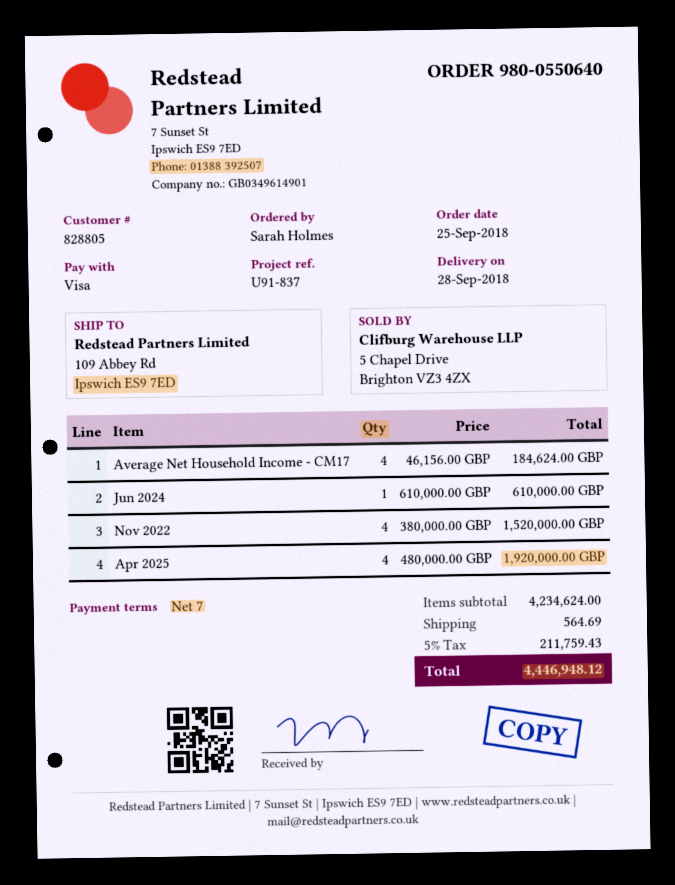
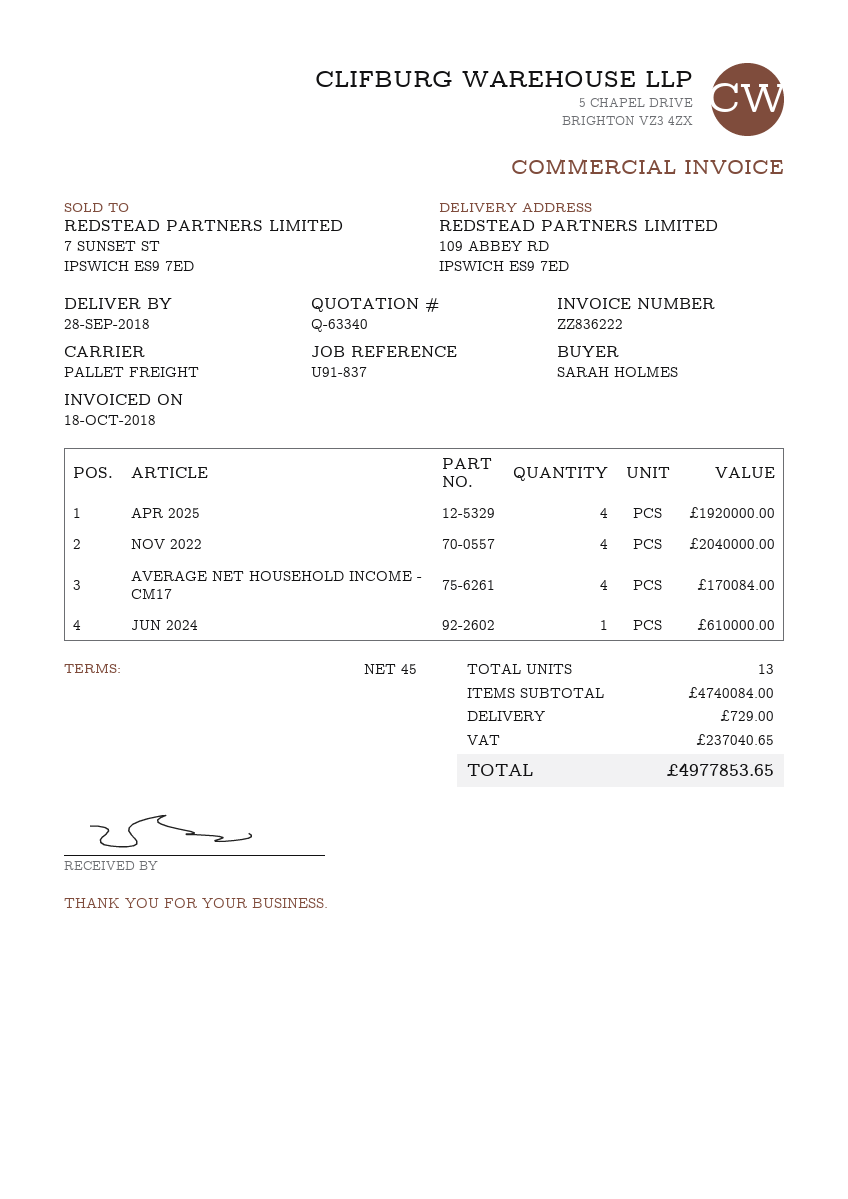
payment terms: 7 days -> 45 days
Average Net Household Income - CM17: 4 for 184624.00 -> 4 for 170084.00
Nov 2022: 4 for 1520000.00 -> 4 for 2040000.00
subtotal: 4234624.00 -> 4740084.00
shipping: 564.69 -> 729.00
tax: 211759.43 -> 237040.65
total: 4446948.12 -> 4977853.65

